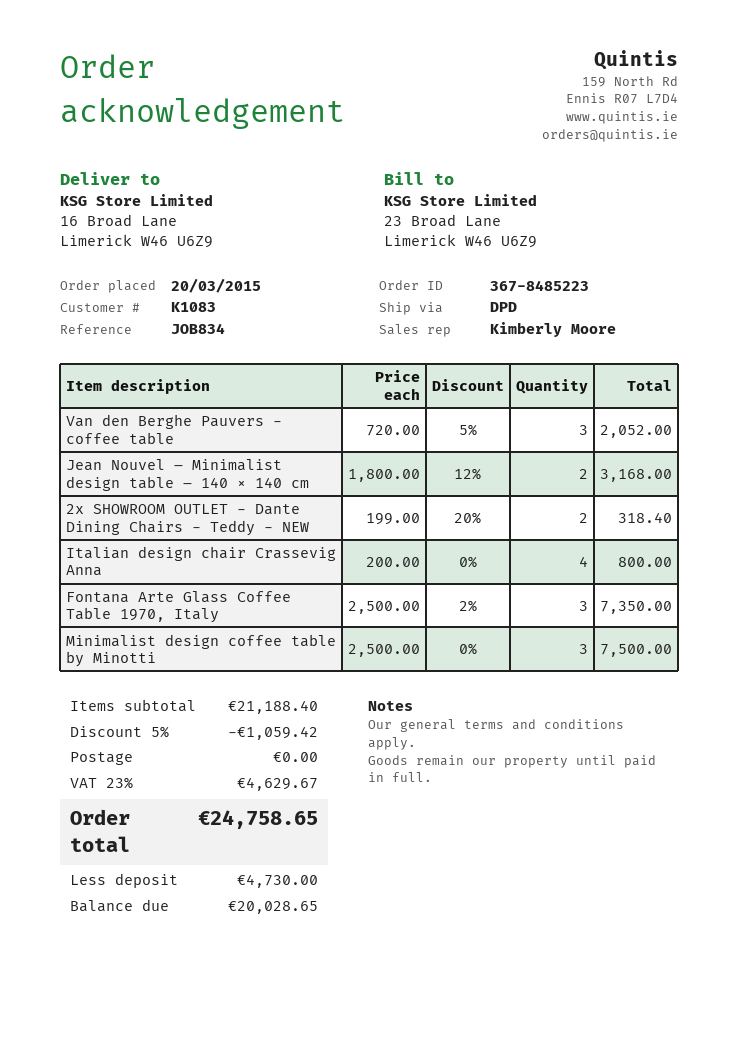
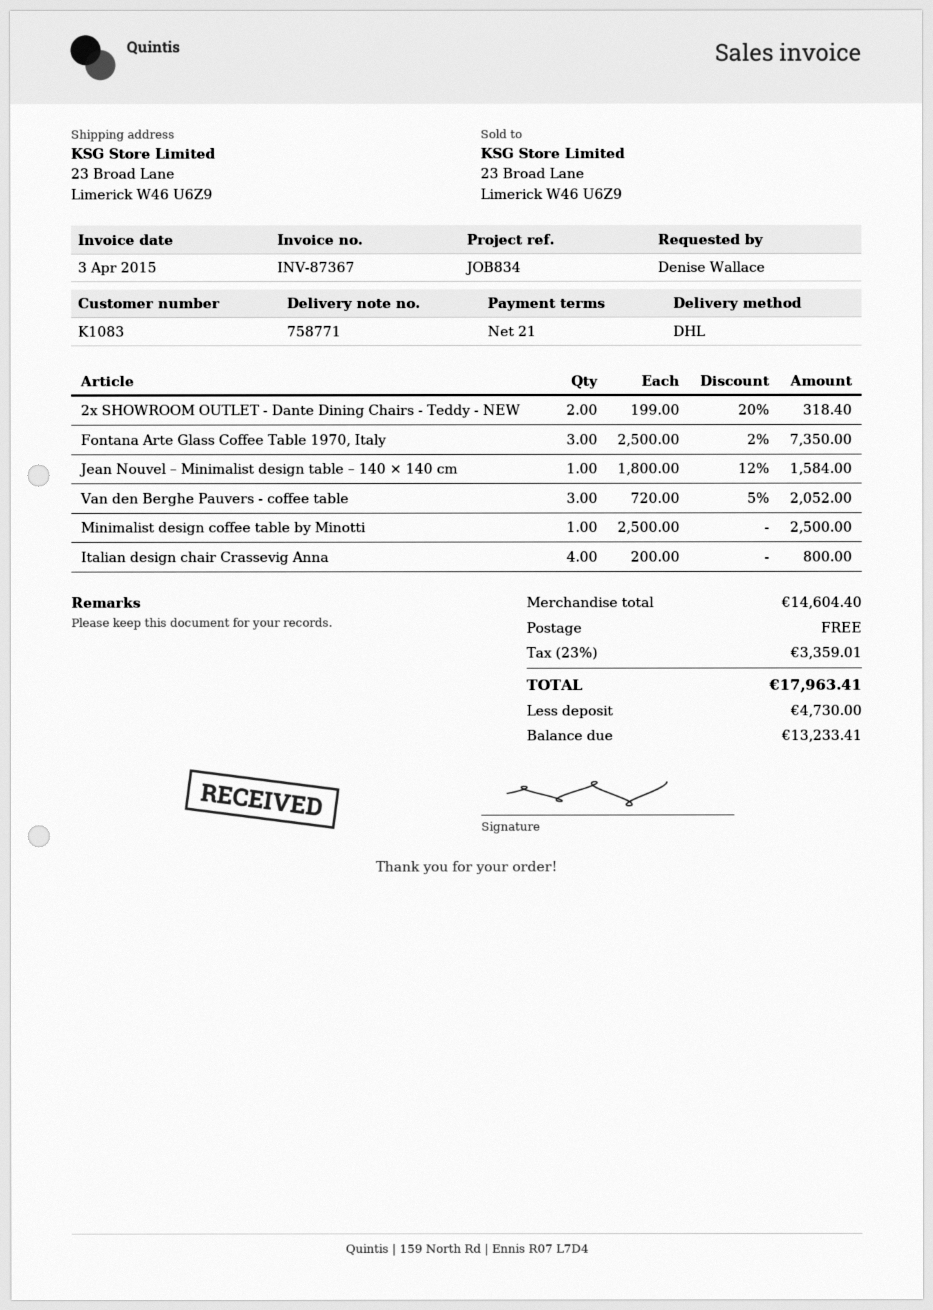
shipping method: DPD -> DHL
ship to: 16 Broad Lane, Limerick W46 U6Z9 -> 23 Broad Lane, Limerick W46 U6Z9
Jean Nouvel – Minimalist design table – 140 × 140 cm: 2 x 1800.00 - 12% = 3168.00 -> 1 x 1800.00 - 12% = 1584.00
Minimalist design coffee table by Minotti: 3 x 2500.00 = 7500.00 -> 1 x 2500.00 = 2500.00
subtotal: 21188.40 -> 14604.40
discount: 5% = 1059.42 -> none
tax: 23% = 4629.67 -> 23% = 3359.01
total: 24758.65 -> 17963.41
balance: 20028.65 -> 13233.41

